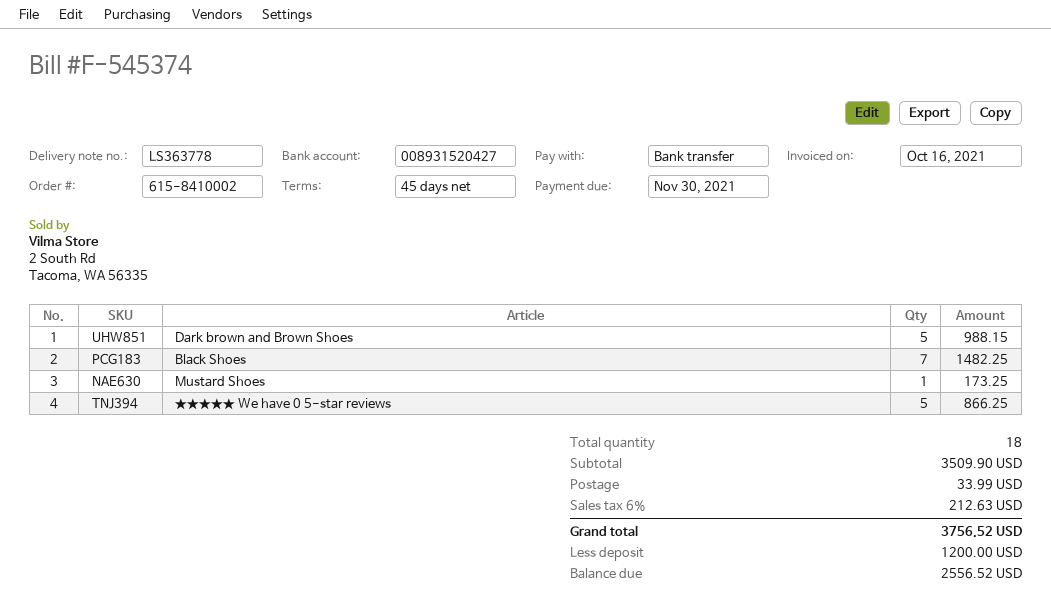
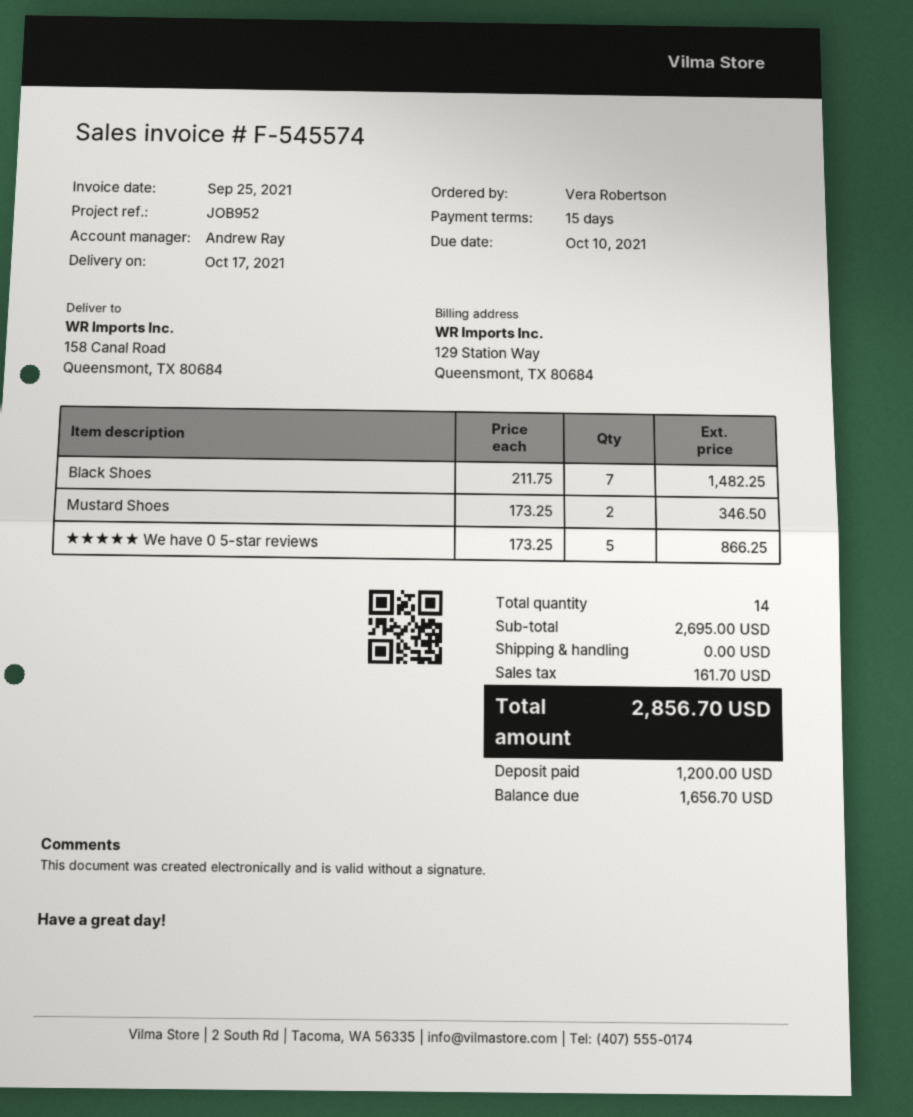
invoice number: F-545374 -> F-545574
invoice date: 2021-10-16 -> 2021-09-25
payment terms: 45 days -> 15 days
due date: 2021-11-30 -> 2021-10-10
Dark brown and Brown Shoes: 5 for 988.15 -> none
Mustard Shoes: 1 for 173.25 -> 2 for 346.50
total quantity: 18 -> 14
subtotal: 3509.90 -> 2695.00
shipping: 33.99 -> 0.00
tax: 212.63 -> 161.70
total: 3756.52 -> 2856.70
balance: 2556.52 -> 1656.70

